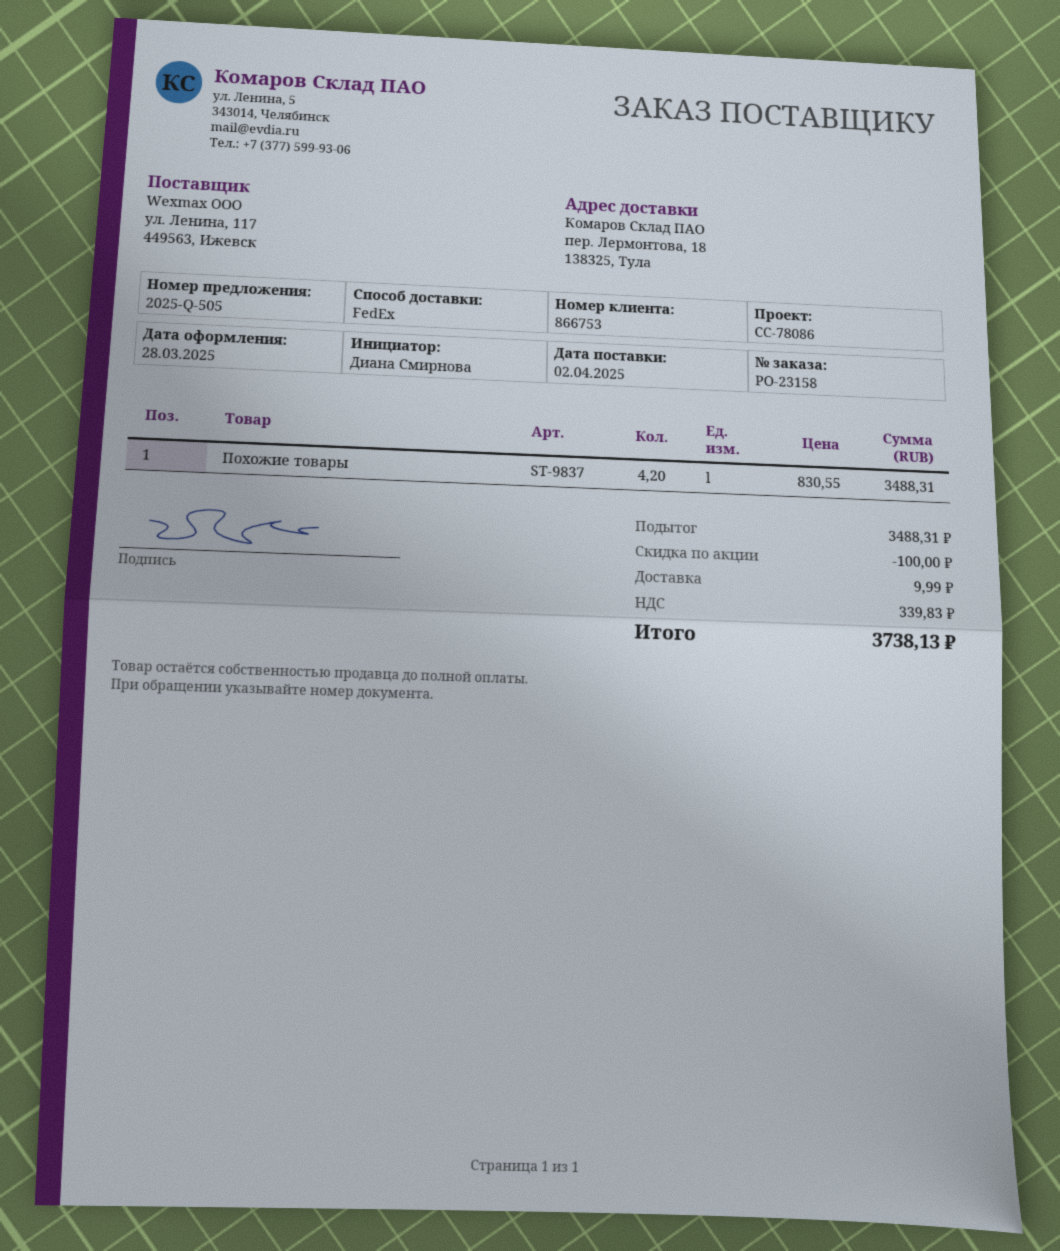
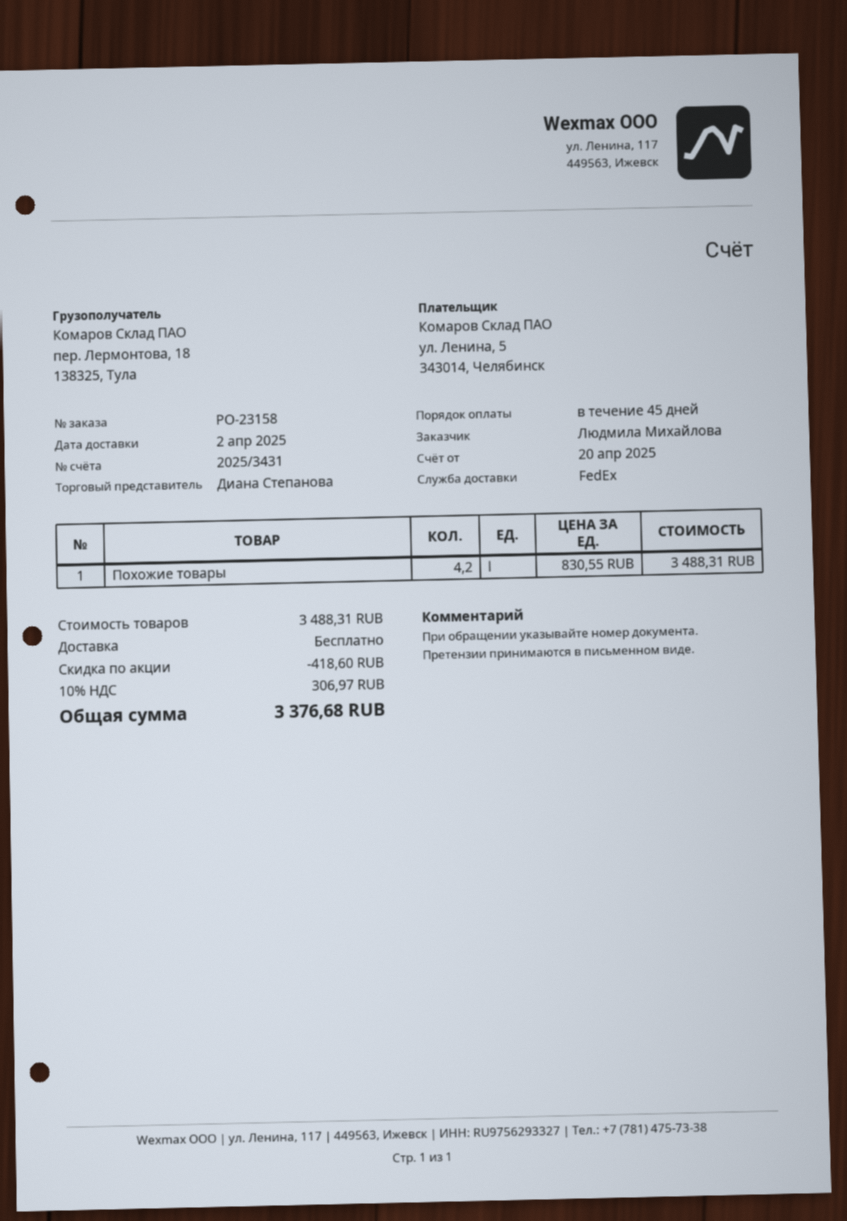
ordered by: Диана Смирнова -> Людмила Михайлова
discount: 100.00 -> 418.60
shipping: 9.99 -> 0.00
tax: 339.83 -> 306.97
total: 3738.13 -> 3376.68

